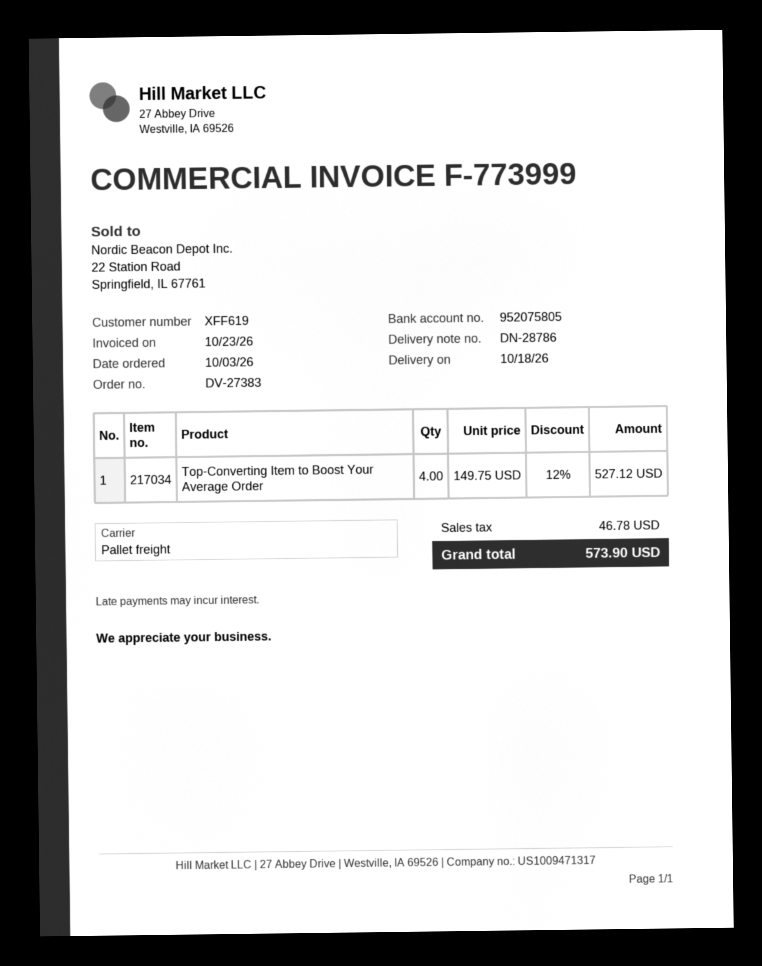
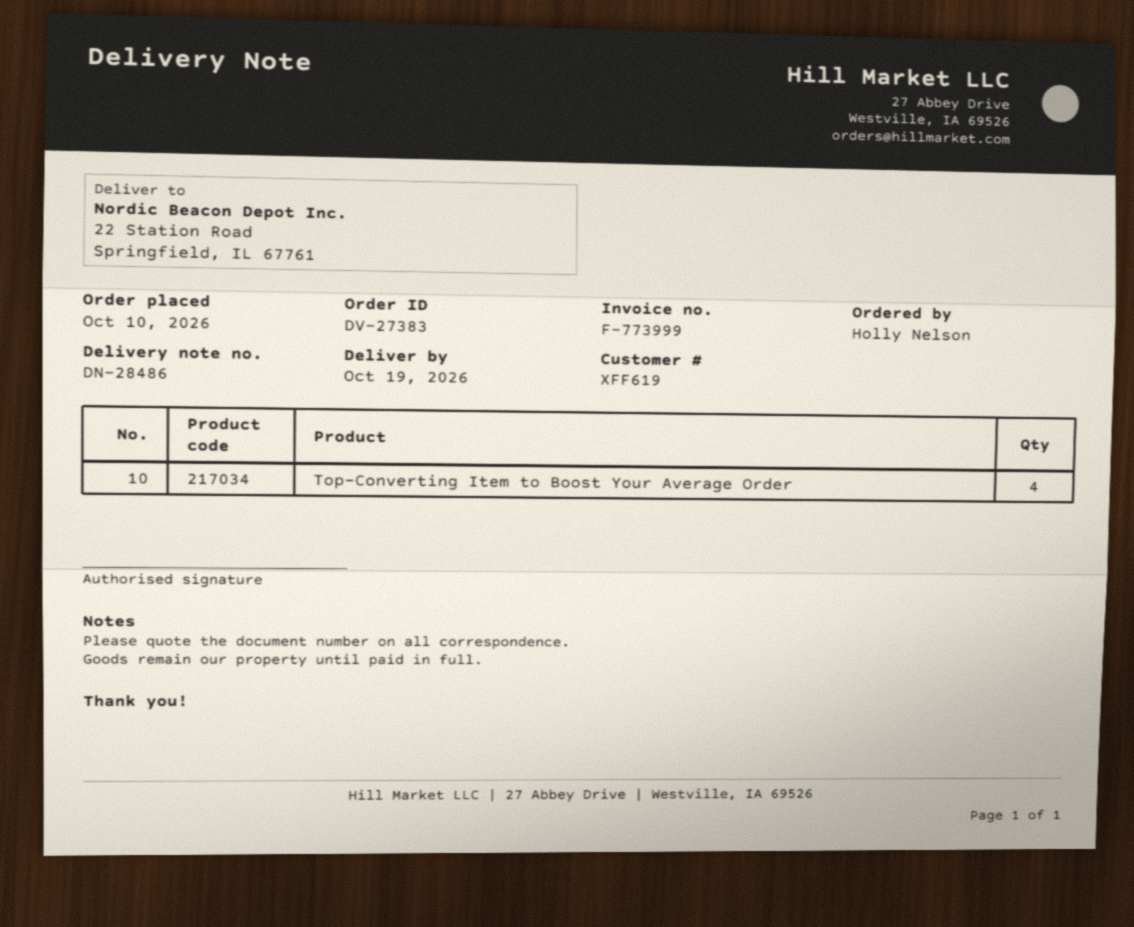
order date: 2026-10-03 -> 2026-10-10
delivery note number: DN-28786 -> DN-28486
delivery date: 2026-10-18 -> 2026-10-19

